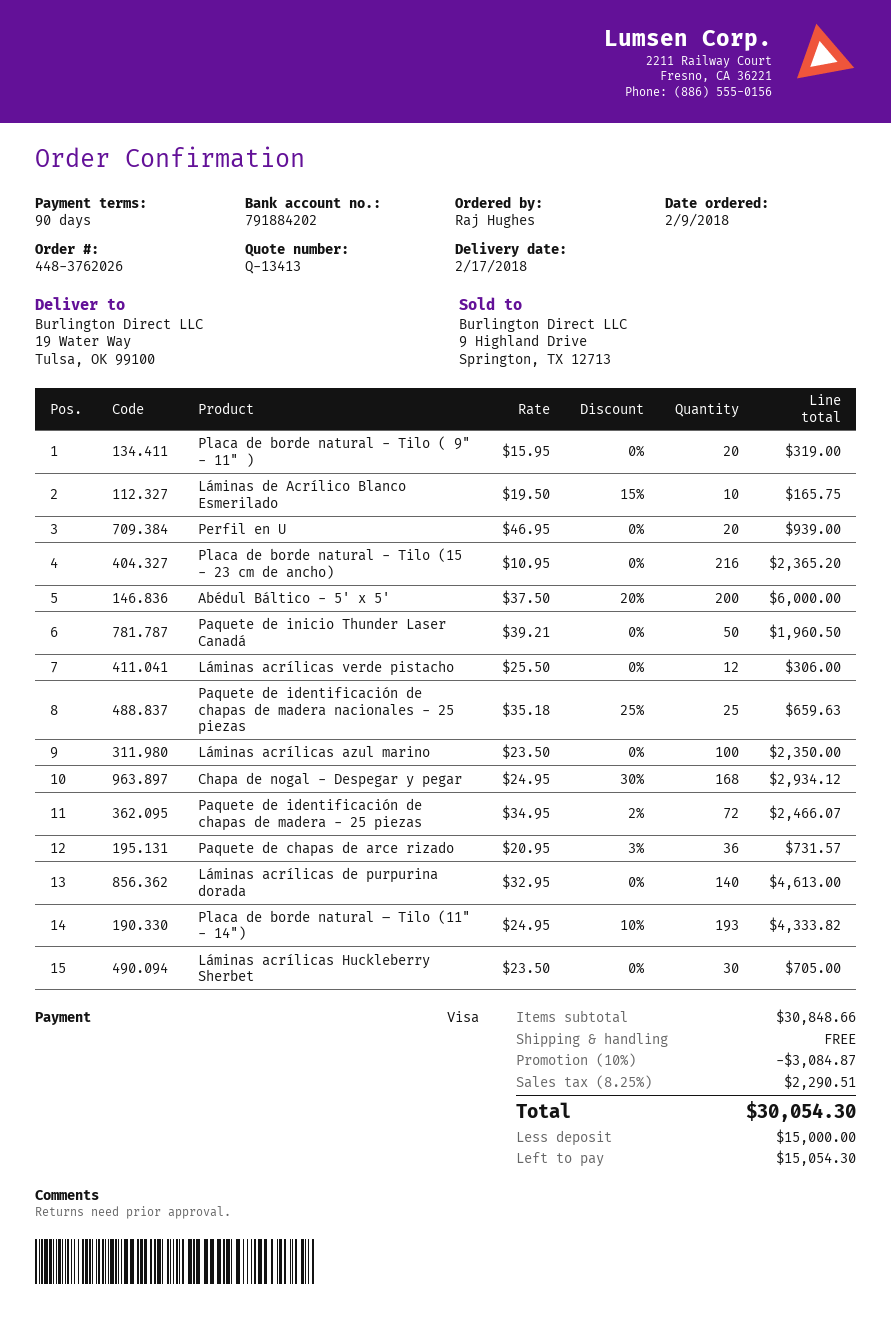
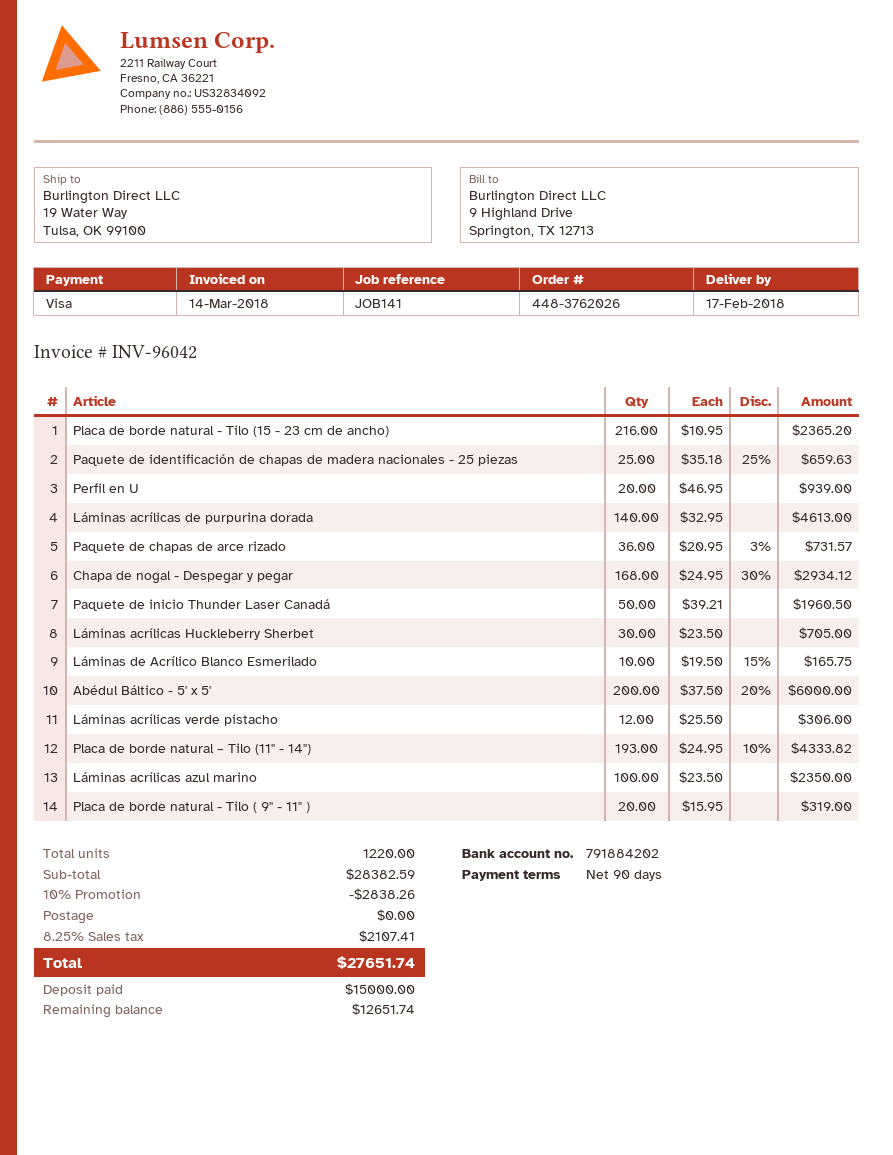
Paquete de identificación de chapas de madera - 25 piezas: 72 x 34.95 - 2% = 2466.07 -> none
subtotal: 30848.66 -> 28382.59
discount: 10% = 3084.87 -> 10% = 2838.26
tax: 8.25% = 2290.51 -> 8.25% = 2107.41
total: 30054.30 -> 27651.74
balance: 15054.30 -> 12651.74

